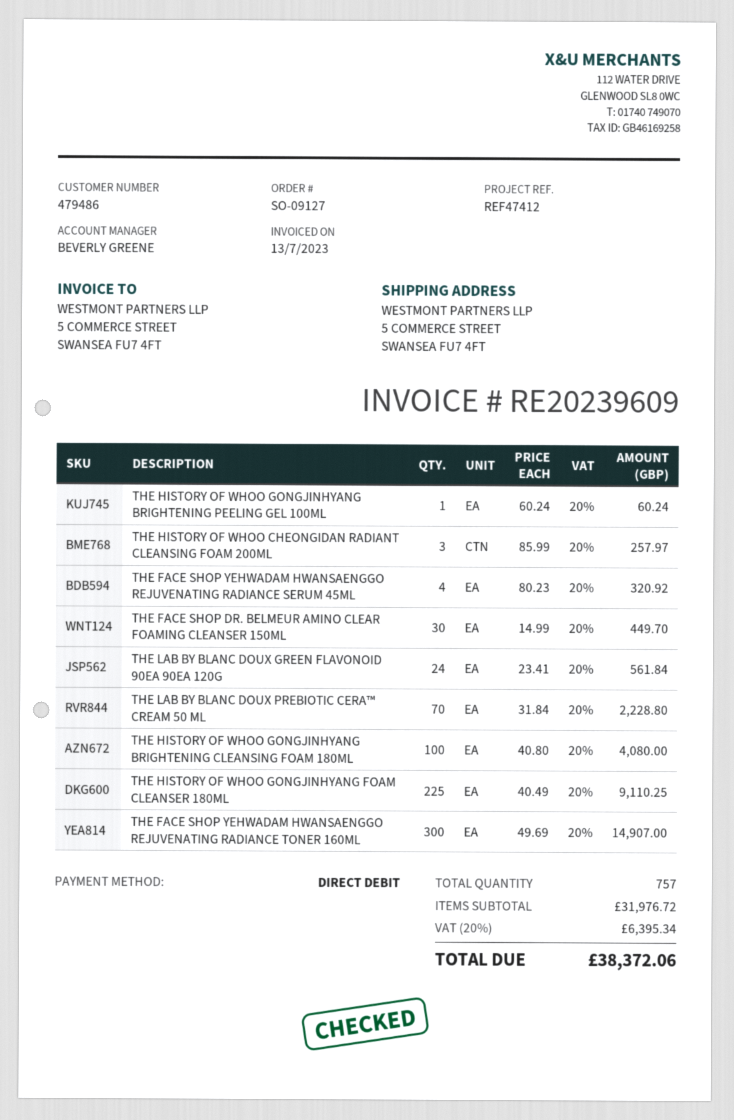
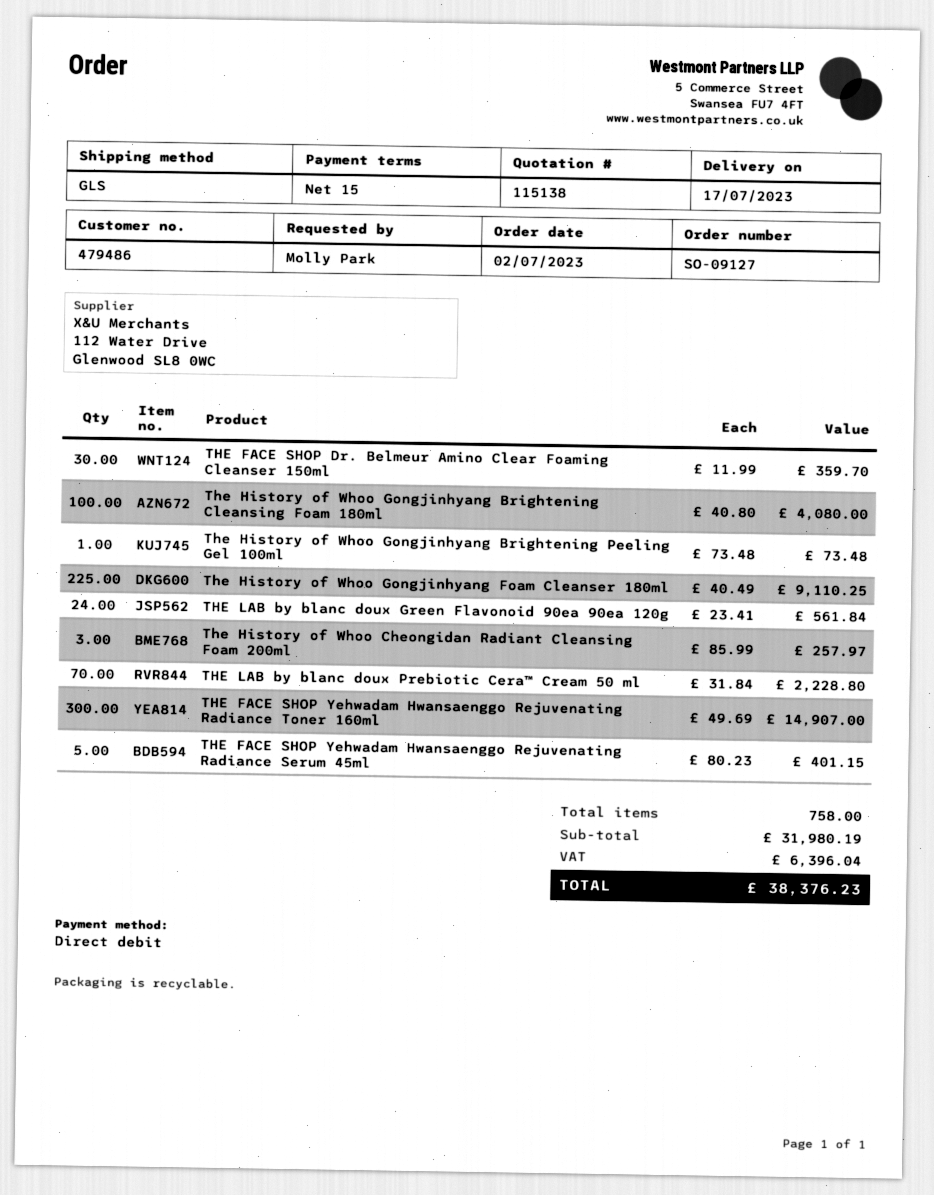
THE HISTORY OF WHOO GONGJINHYANG BRIGHTENING PEELING GEL 100ML: 1 x 60.24 = 60.24 -> 1 x 73.48 = 73.48
THE FACE SHOP YEHWADAM HWANSAENGGO REJUVENATING RADIANCE SERUM 45ML: 4 x 80.23 = 320.92 -> 5 x 80.23 = 401.15
THE FACE SHOP DR. BELMEUR AMINO CLEAR FOAMING CLEANSER 150ML: 30 x 14.99 = 449.70 -> 30 x 11.99 = 359.70
total quantity: 757 -> 758
subtotal: 31976.72 -> 31980.19
tax: 6395.34 -> 6396.04
total: 38372.06 -> 38376.23

